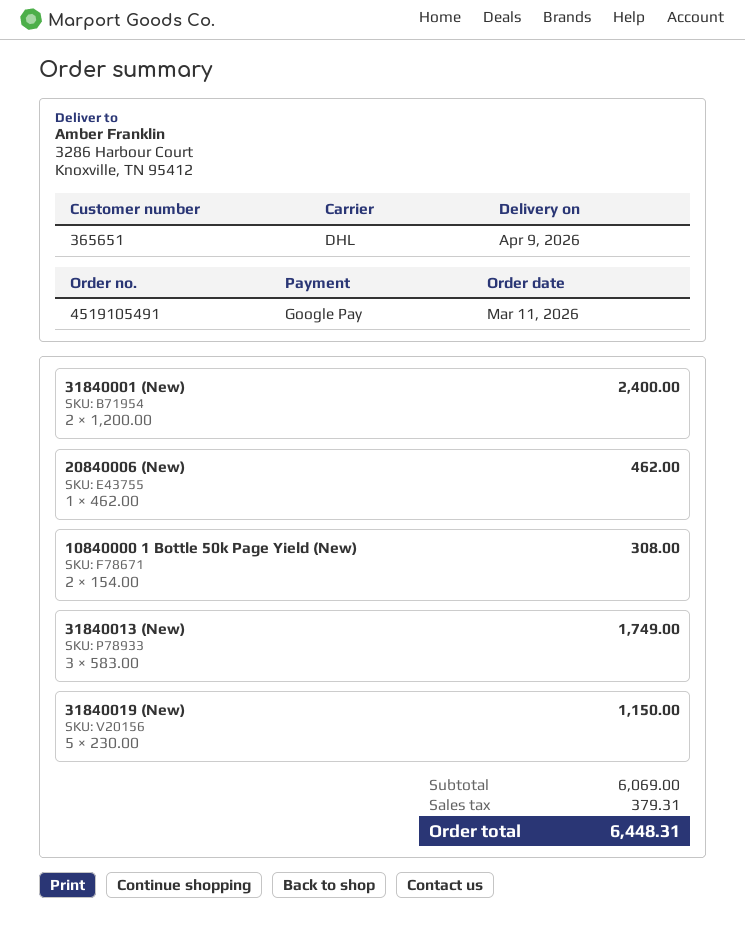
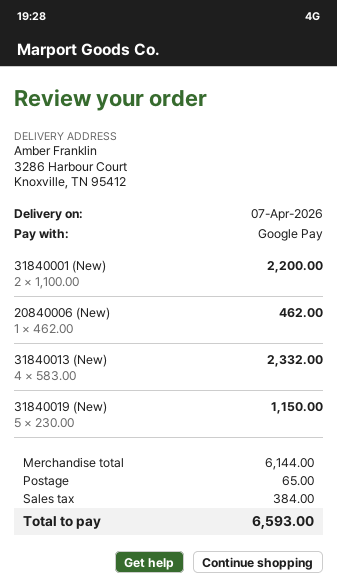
delivery date: 2026-04-09 -> 2026-04-07
31840001 (New): 2 x 1200.00 = 2400.00 -> 2 x 1100.00 = 2200.00
10840000 1 Bottle 50k Page Yield (New): 2 x 154.00 = 308.00 -> none
31840013 (New): 3 x 583.00 = 1749.00 -> 4 x 583.00 = 2332.00
subtotal: 6069.00 -> 6144.00
shipping: none -> 65.00
tax: 379.31 -> 384.00
total: 6448.31 -> 6593.00

